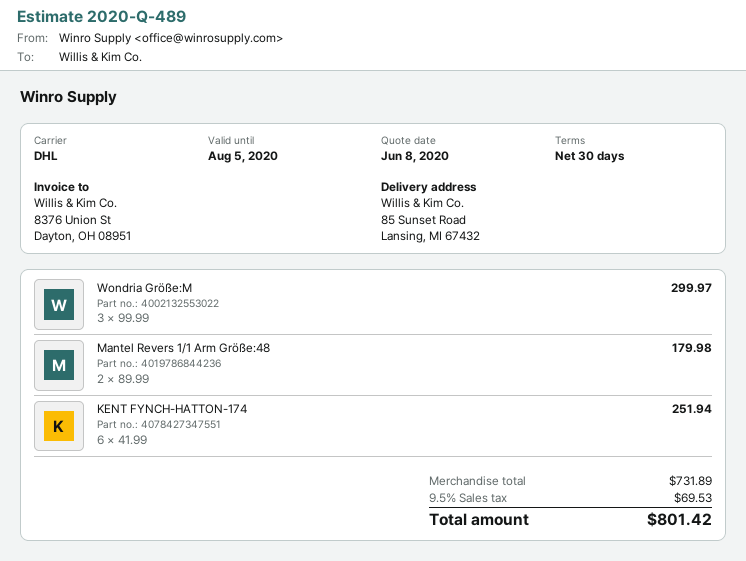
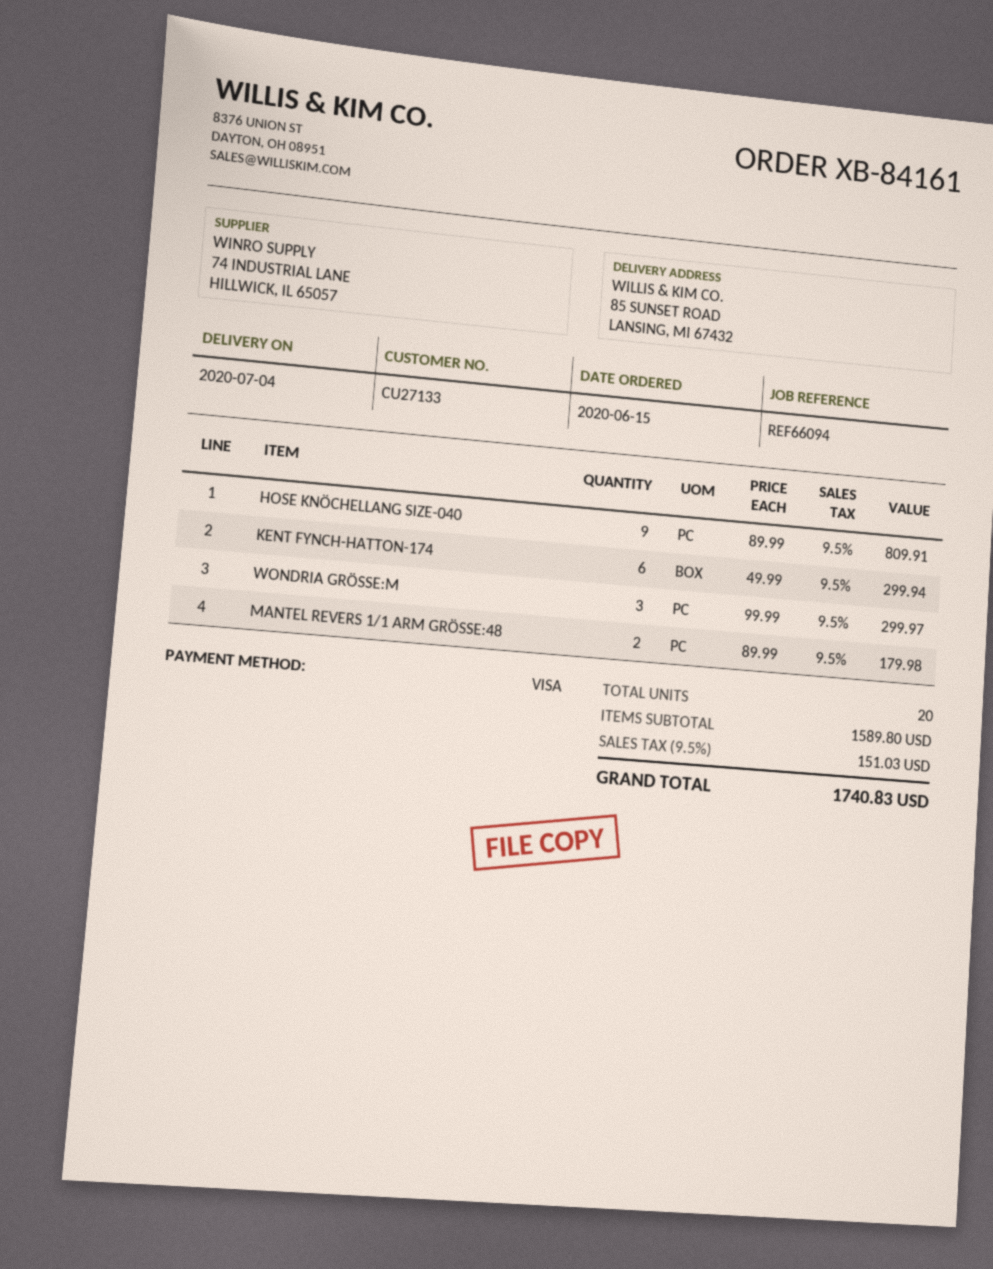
KENT FYNCH-HATTON-174: 6 x 41.99 = 251.94 -> 6 x 49.99 = 299.94
HOSE KNÖCHELLANG SIZE-040: none -> 9 x 89.99 = 809.91
subtotal: 731.89 -> 1589.80
tax: 9.5% = 69.53 -> 9.5% = 151.03
total: 801.42 -> 1740.83

